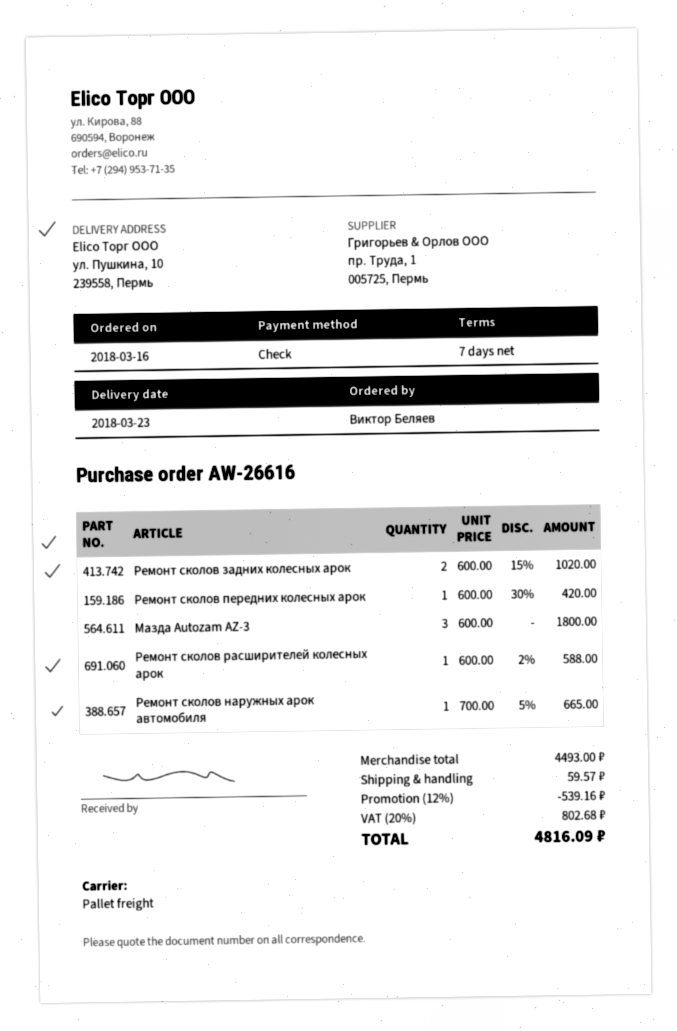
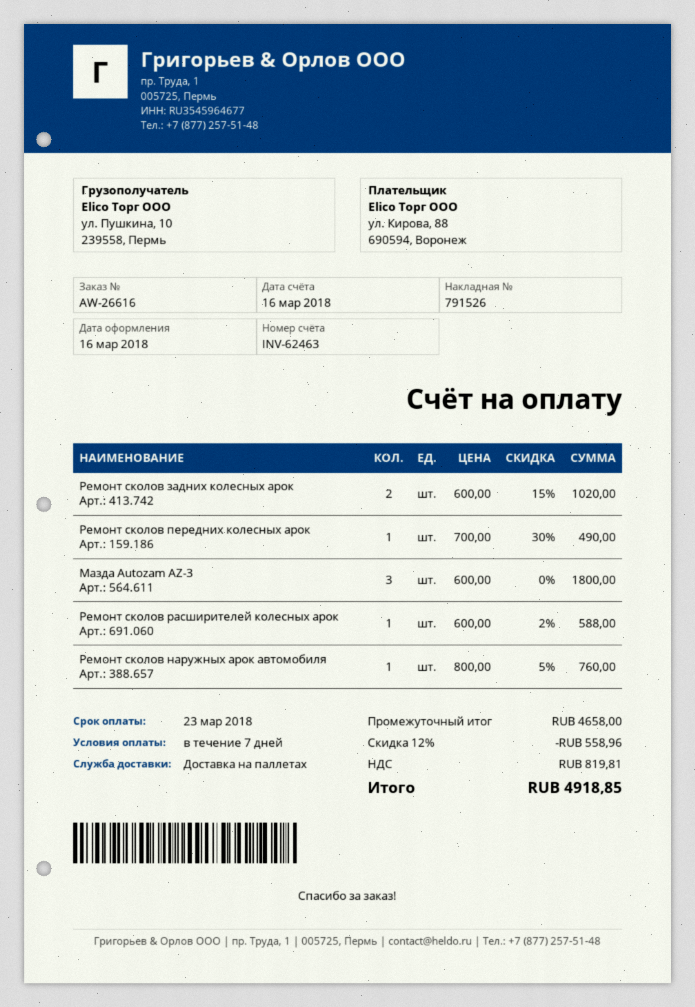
Ремонт сколов передних колесных арок: 1 x 600.00 - 30% = 420.00 -> 1 x 700.00 - 30% = 490.00
Ремонт сколов наружных арок автомобиля: 1 x 700.00 - 5% = 665.00 -> 1 x 800.00 - 5% = 760.00
subtotal: 4493.00 -> 4658.00
discount: 12% = 539.16 -> 12% = 558.96
shipping: 59.57 -> none
tax: 802.68 -> 819.81
total: 4816.09 -> 4918.85

